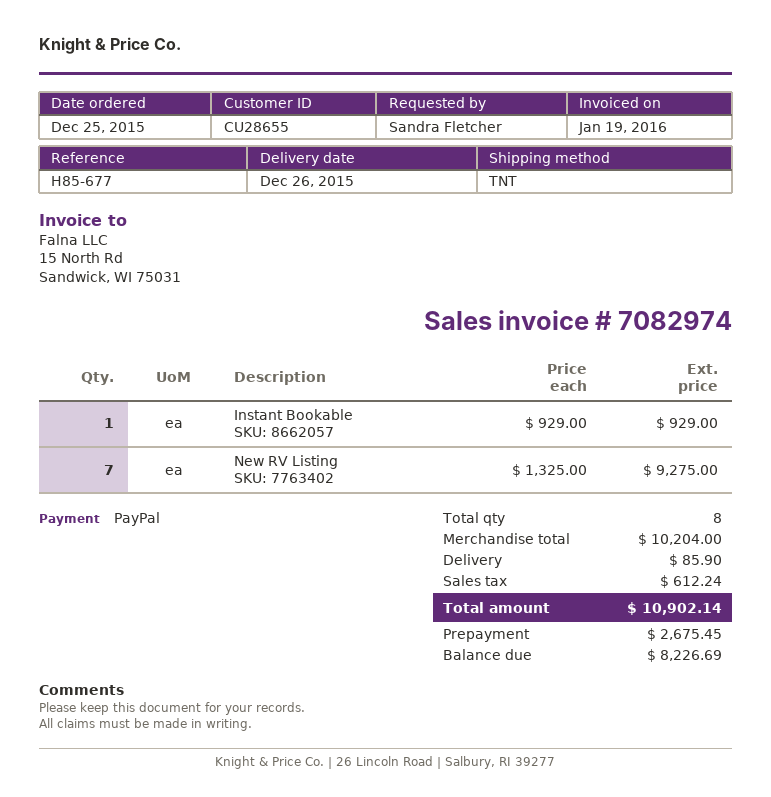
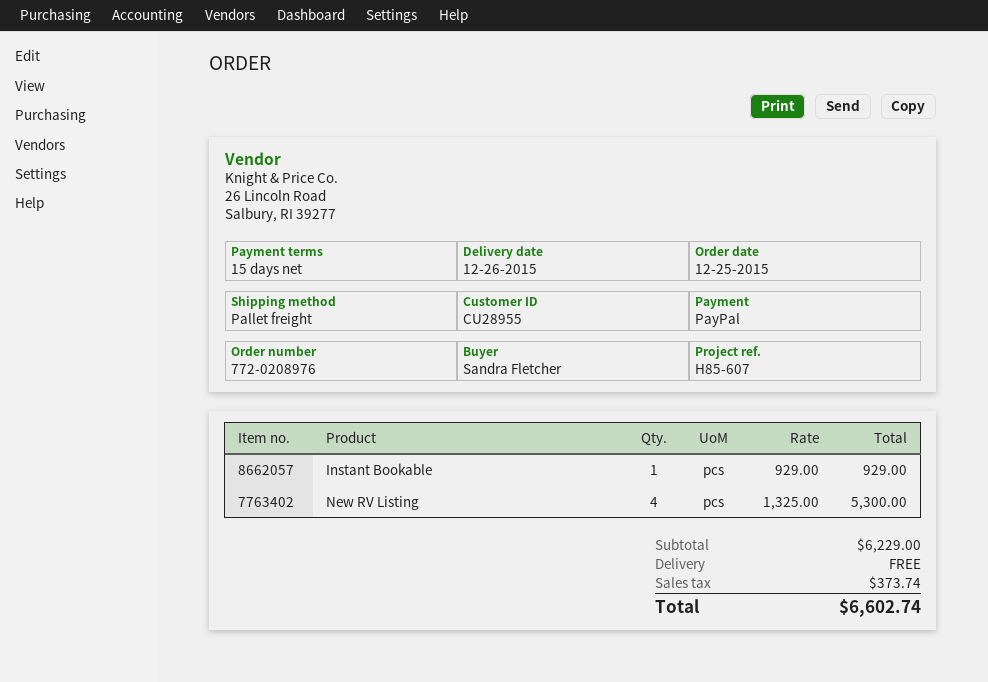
customer number: CU28655 -> CU28955
reference: H85-677 -> H85-607
shipping method: TNT -> pallet freight
New RV Listing: 7 x 1325.00 = 9275.00 -> 4 x 1325.00 = 5300.00
subtotal: 10204.00 -> 6229.00
shipping: 85.90 -> 0.00
tax: 612.24 -> 373.74
total: 10902.14 -> 6602.74

